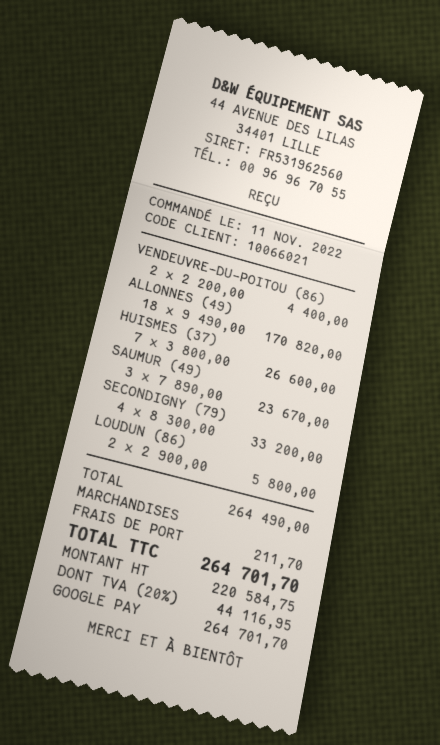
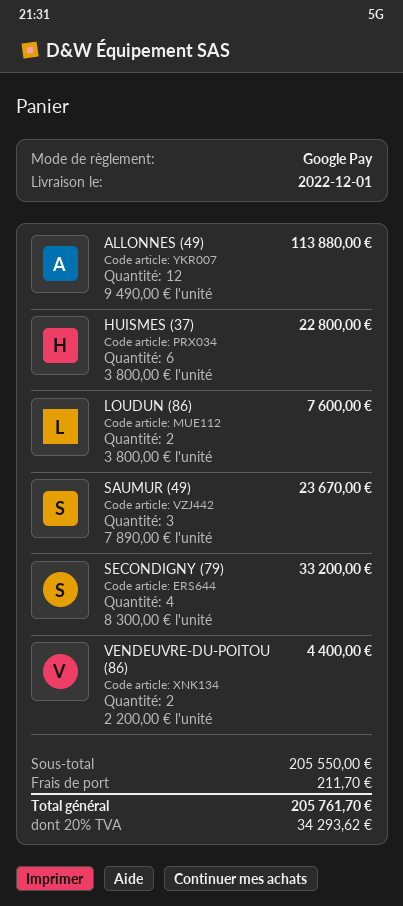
ALLONNES (49): 18 x 9490.00 = 170820.00 -> 12 x 9490.00 = 113880.00
HUISMES (37): 7 x 3800.00 = 26600.00 -> 6 x 3800.00 = 22800.00
LOUDUN (86): 2 x 2900.00 = 5800.00 -> 2 x 3800.00 = 7600.00
subtotal: 264490.00 -> 205550.00
tax: 20% = 44116.95 -> 20% = 34293.62
total: 264701.70 -> 205761.70

